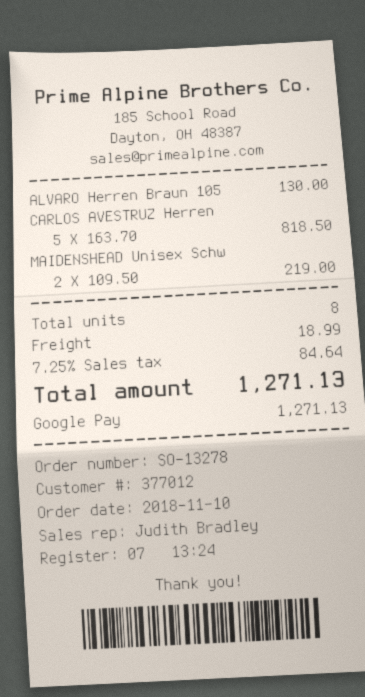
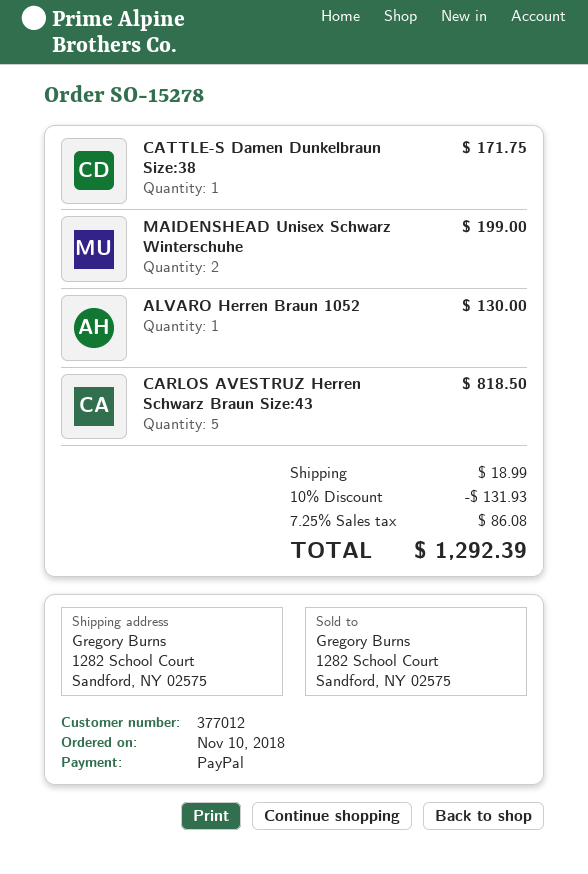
order number: SO-13278 -> SO-15278
payment method: Google Pay -> PayPal
MAIDENSHEAD Unisex Schw: 2 for 219.00 -> 2 for 199.00
CATTLE-S Damen Dunkelbraun Size:38: none -> 1 for 171.75
discount: none -> 10% = 131.93
tax: 7.25% = 84.64 -> 7.25% = 86.08
total: 1271.13 -> 1292.39

